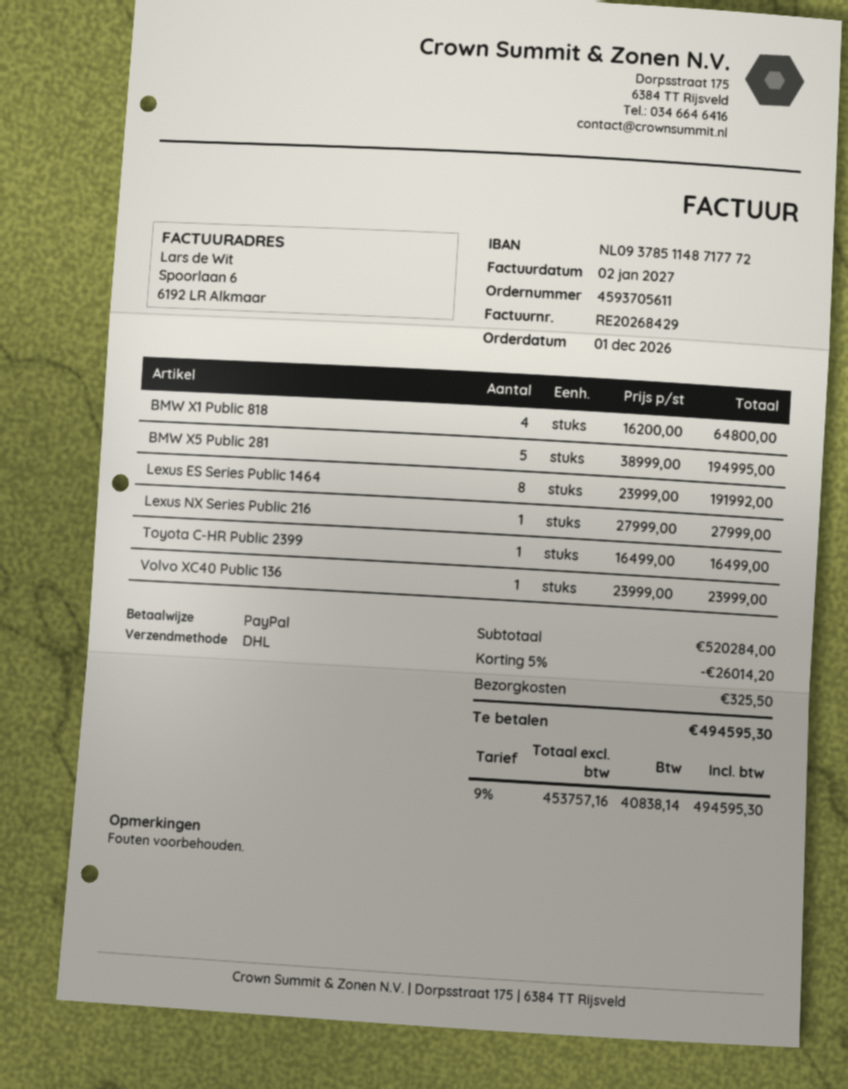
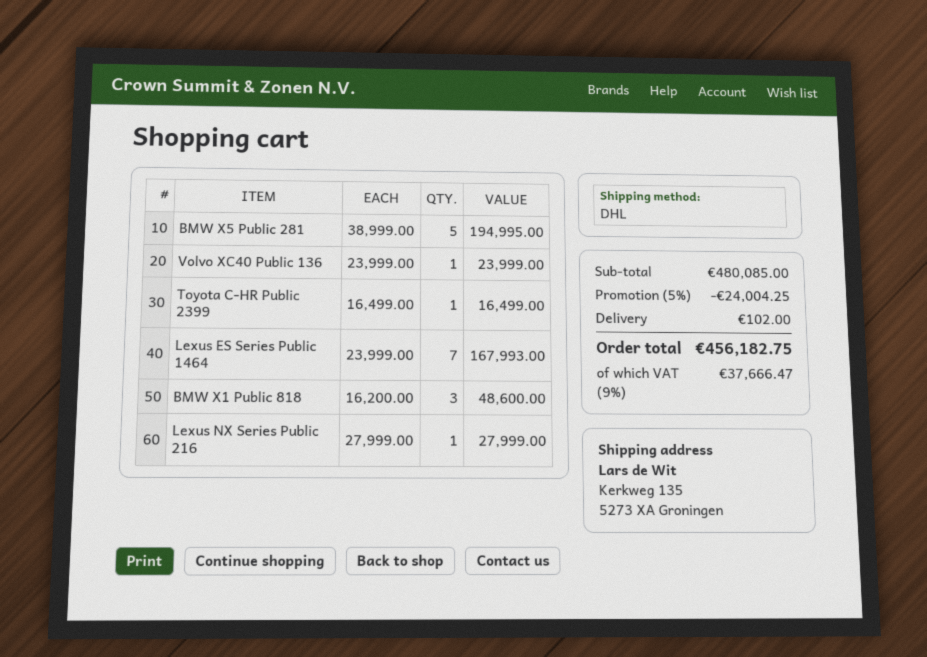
BMW X1 Public 818: 4 x 16200.00 = 64800.00 -> 3 x 16200.00 = 48600.00
Lexus ES Series Public 1464: 8 x 23999.00 = 191992.00 -> 7 x 23999.00 = 167993.00
subtotal: 520284.00 -> 480085.00
discount: 5% = 26014.20 -> 5% = 24004.25
shipping: 325.50 -> 102.00
tax: 9% = 40838.14 -> 9% = 37666.47
total: 494595.30 -> 456182.75

